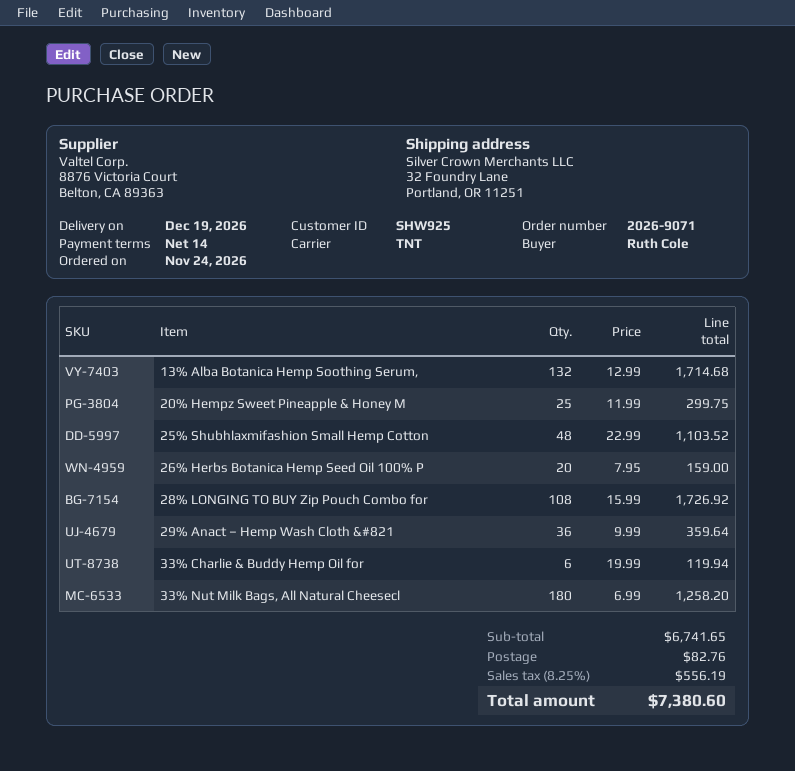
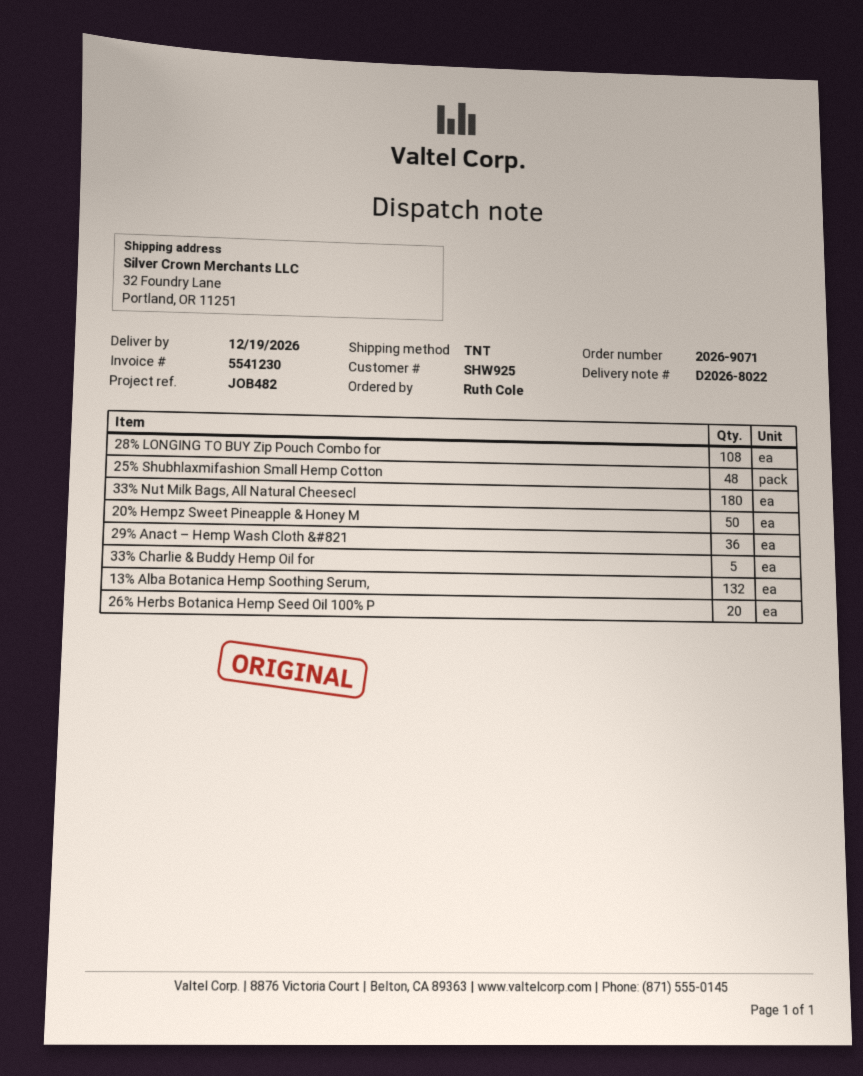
20% Hempz Sweet Pineapple & Honey M: 25 -> 50
33% Charlie & Buddy Hemp Оil for: 6 -> 5

